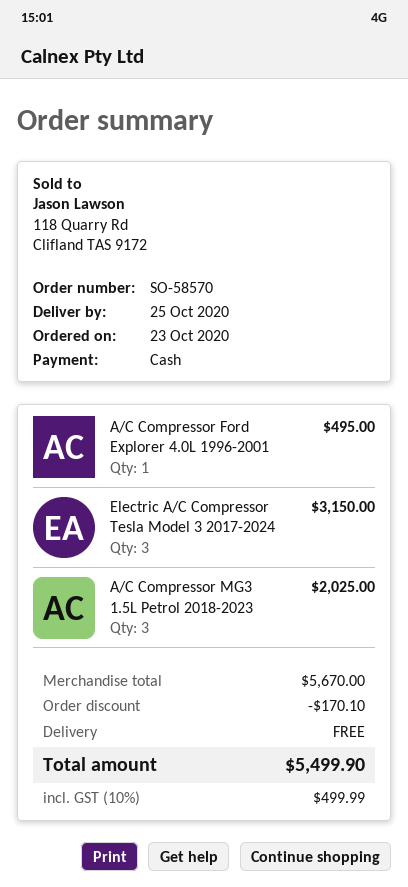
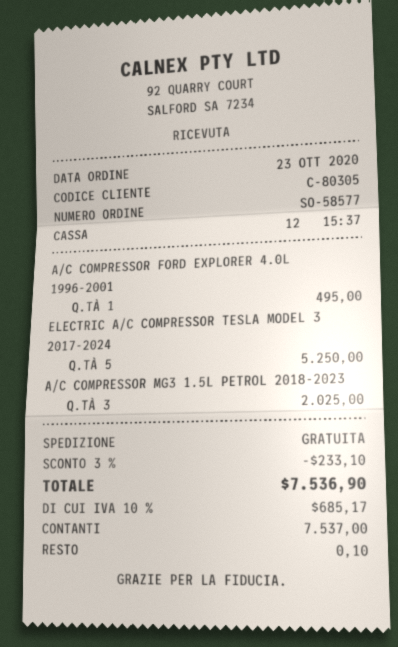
order number: SO-58570 -> SO-58577
Electric A/C Compressor Tesla Model 3 2017-2024: 3 for 3150.00 -> 5 for 5250.00
discount: 170.10 -> 233.10
tax: 10% = 499.99 -> 10% = 685.17
total: 5499.90 -> 7536.90

